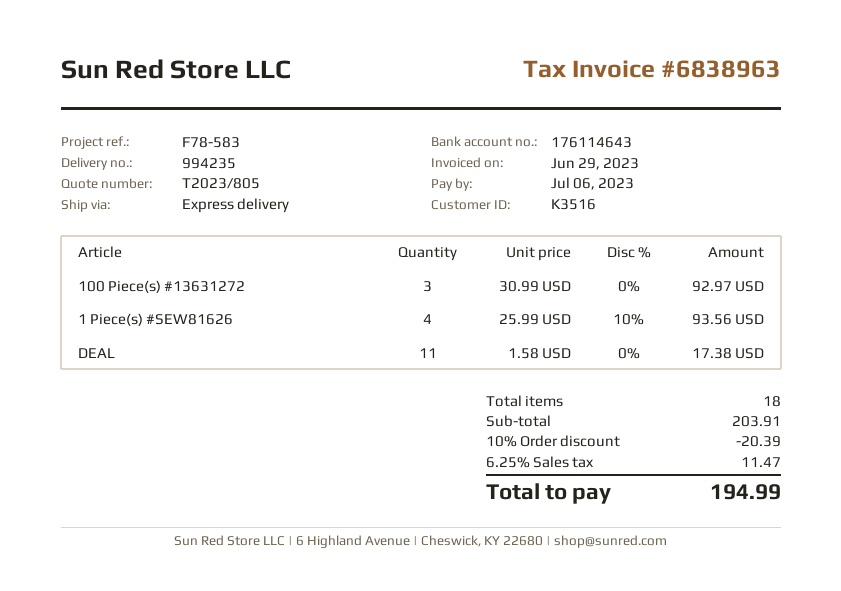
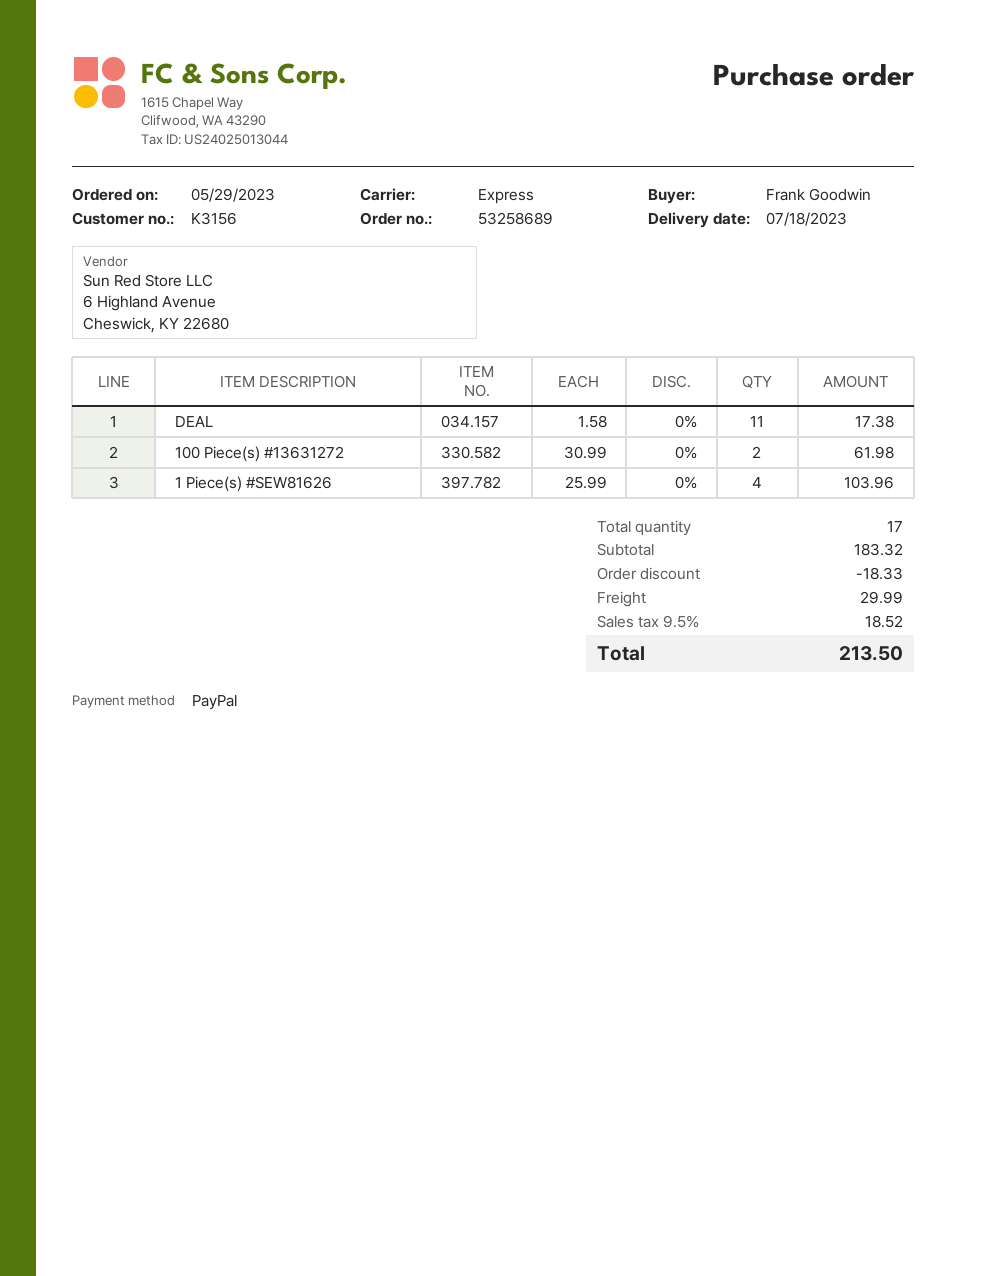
customer number: K3516 -> K3156
100 Piece(s) #13631272: 3 x 30.99 = 92.97 -> 2 x 30.99 = 61.98
1 Piece(s) #SEW81626: 4 x 25.99 - 10% = 93.56 -> 4 x 25.99 = 103.96
total quantity: 18 -> 17
subtotal: 203.91 -> 183.32
discount: 20.39 -> 18.33
shipping: none -> 29.99
tax: 6.25% = 11.47 -> 9.5% = 18.52
total: 194.99 -> 213.50

